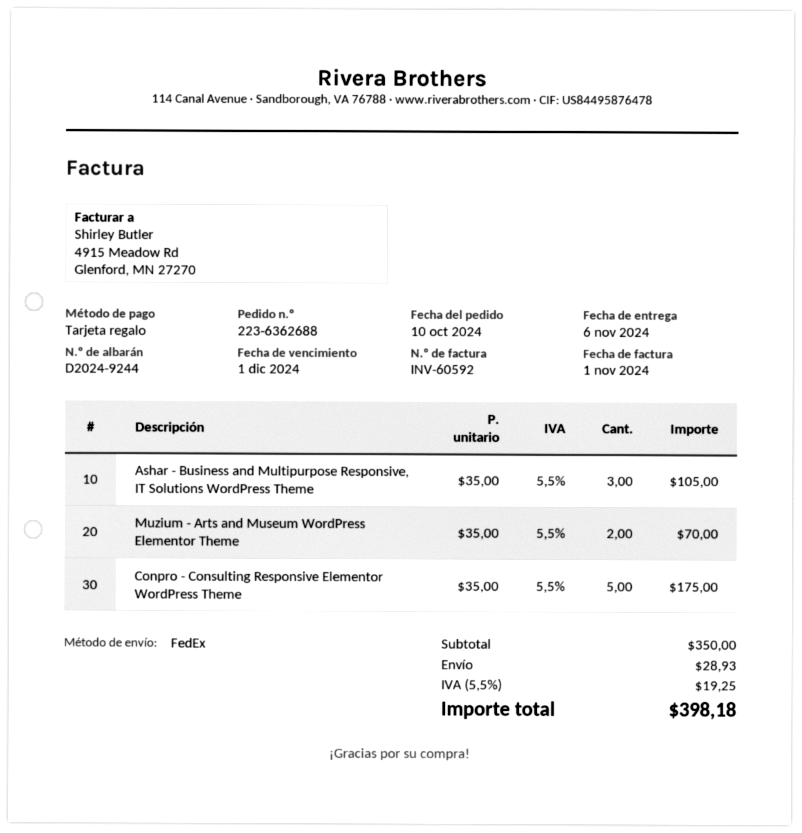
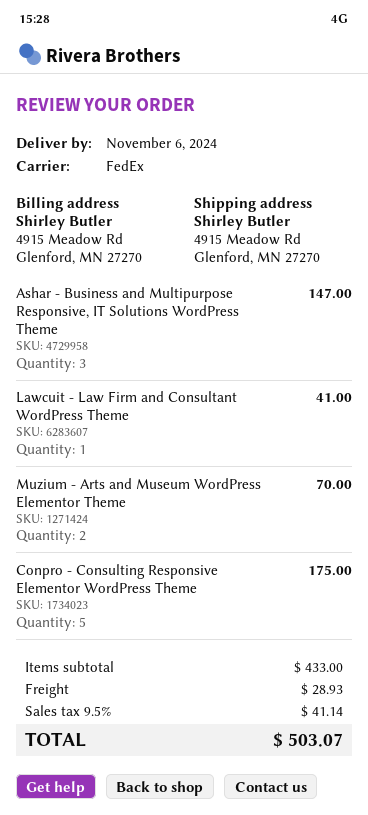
Ashar - Business and Multipurpose Responsive, IT Solutions WordPress Theme: 3 for 105.00 -> 3 for 147.00
Lawcuit - Law Firm and Consultant WordPress Theme: none -> 1 for 41.00
subtotal: 350.00 -> 433.00
tax: 5.5% = 19.25 -> 9.5% = 41.14
total: 398.18 -> 503.07

